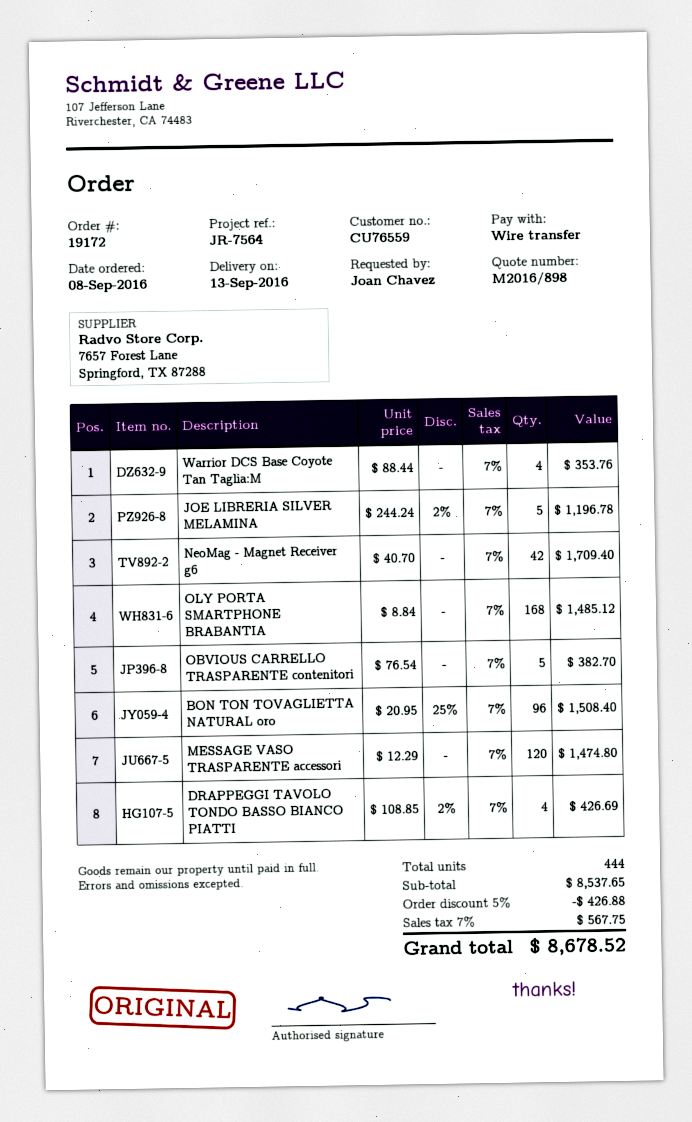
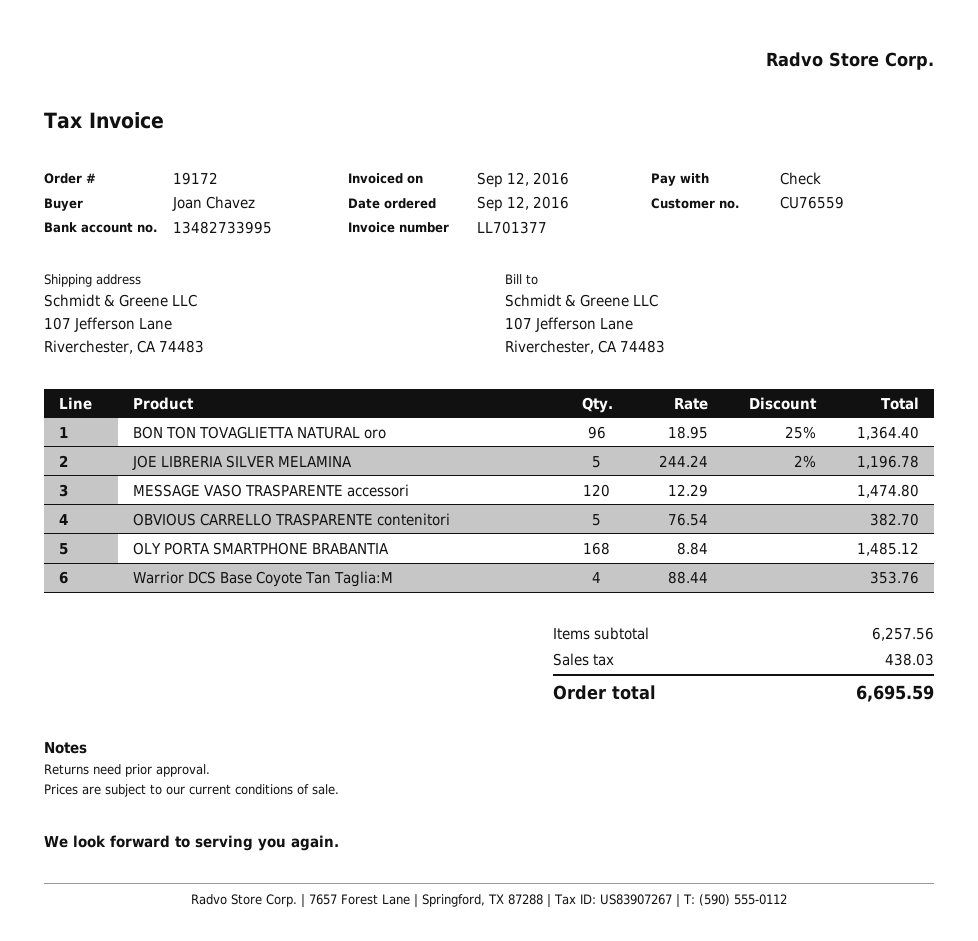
order date: 2016-09-08 -> 2016-09-12
payment method: bank transfer -> cheque
NeoMag - Magnet Receiver g6: 42 x 40.70 = 1709.40 -> none
BON TON TOVAGLIETTA NATURAL oro: 96 x 20.95 - 25% = 1508.40 -> 96 x 18.95 - 25% = 1364.40
DRAPPEGGI TAVOLO TONDO BASSO BIANCO PIATTI: 4 x 108.85 - 2% = 426.69 -> none
subtotal: 8537.65 -> 6257.56
discount: 5% = 426.88 -> none
tax: 567.75 -> 438.03
total: 8678.52 -> 6695.59

